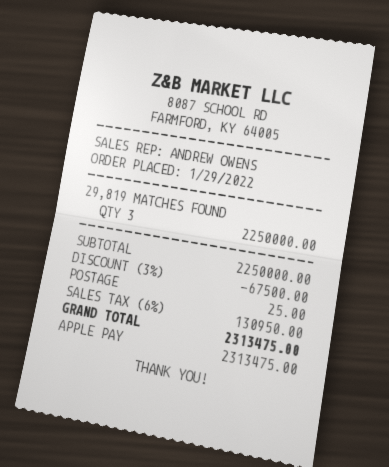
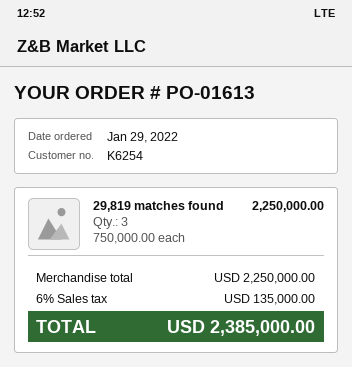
discount: 3% = 67500.00 -> none
shipping: 25.00 -> none
tax: 6% = 130950.00 -> 6% = 135000.00
total: 2313475.00 -> 2385000.00

